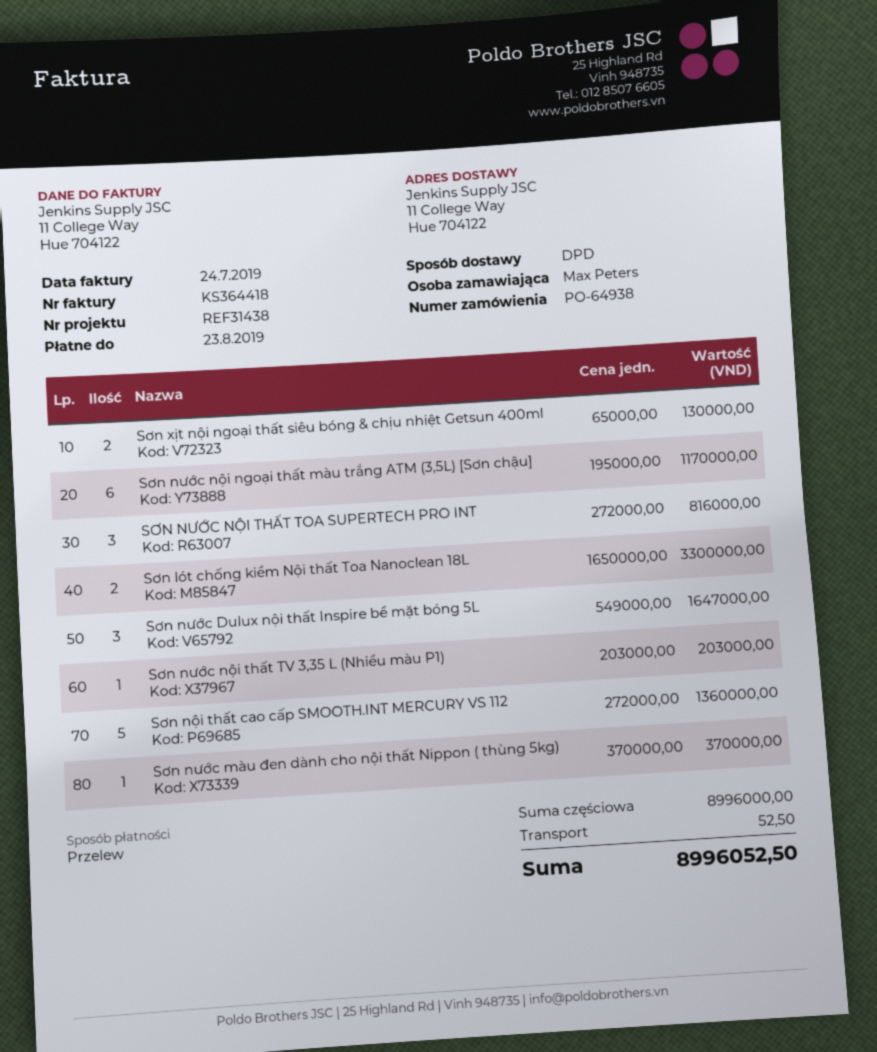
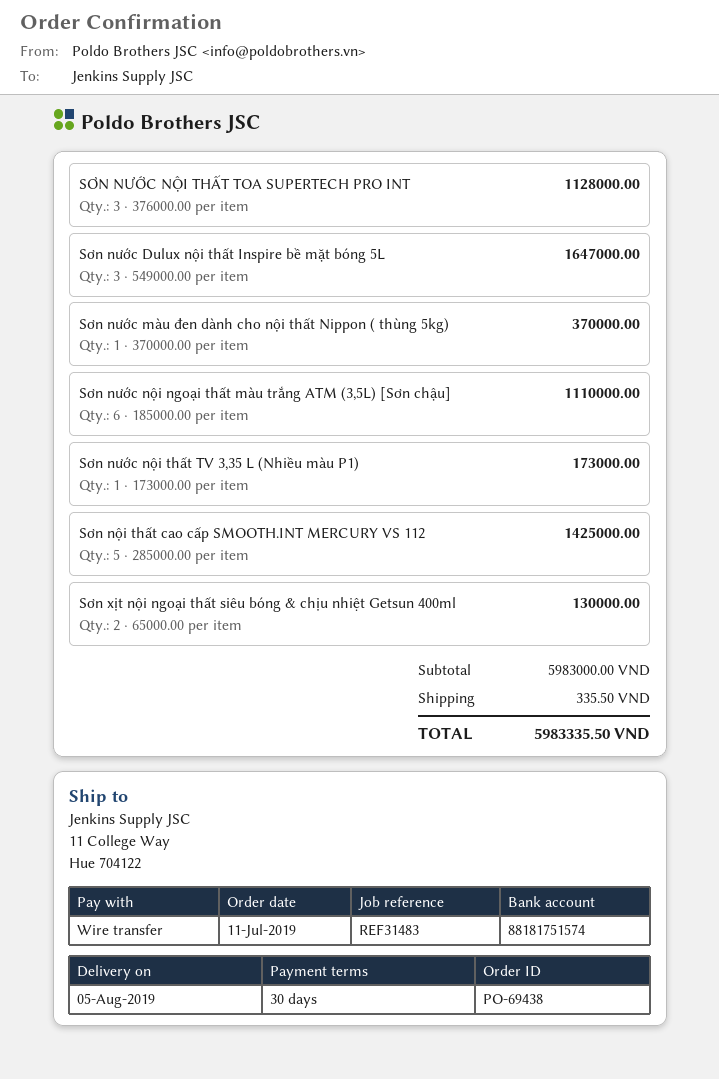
order number: PO-64938 -> PO-69438
reference: REF31438 -> REF31483
Sơn nước nội ngoại thất màu trắng ATM (3,5L) [Sơn chậu]: 6 x 195000.00 = 1170000.00 -> 6 x 185000.00 = 1110000.00
SƠN NƯỚC NỘI THẤT TOA SUPERTECH PRO INT: 3 x 272000.00 = 816000.00 -> 3 x 376000.00 = 1128000.00
Sơn lót chống kiềm Nội thất Toa Nanoclean 18L: 2 x 1650000.00 = 3300000.00 -> none
Sơn nước nội thất TV 3,35 L (Nhiều màu P1): 1 x 203000.00 = 203000.00 -> 1 x 173000.00 = 173000.00
Sơn nội thất cao cấp SMOOTH.INT MERCURY VS 112: 5 x 272000.00 = 1360000.00 -> 5 x 285000.00 = 1425000.00
subtotal: 8996000.00 -> 5983000.00
shipping: 52.50 -> 335.50
total: 8996052.50 -> 5983335.50

